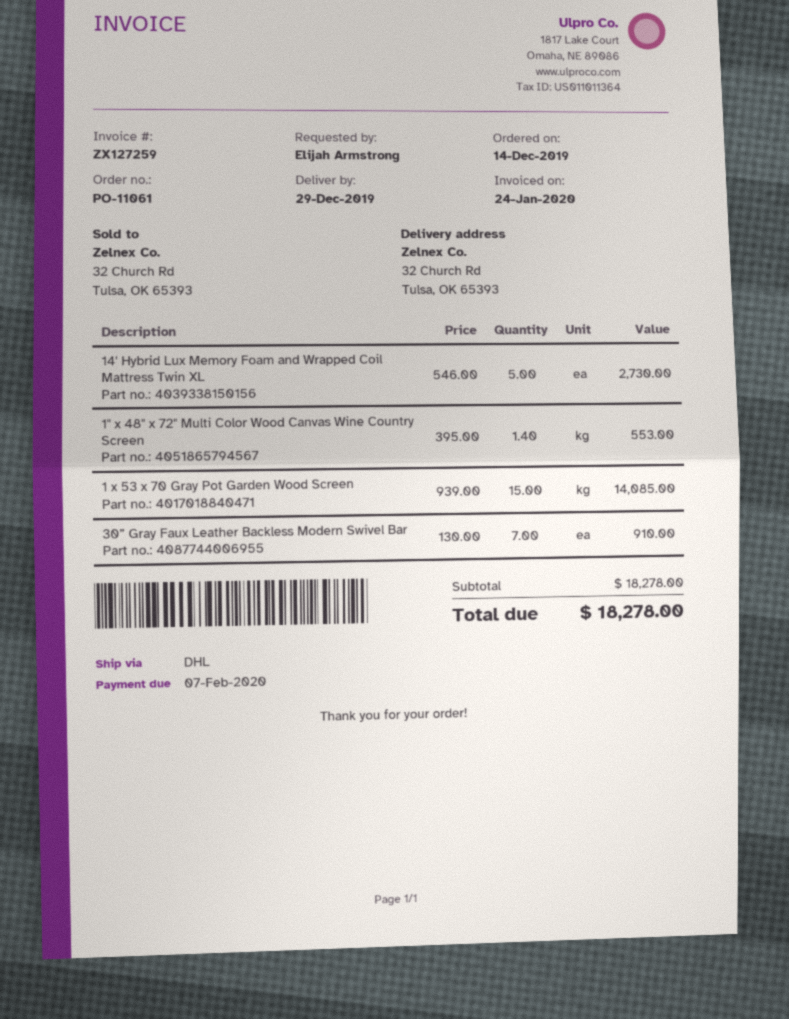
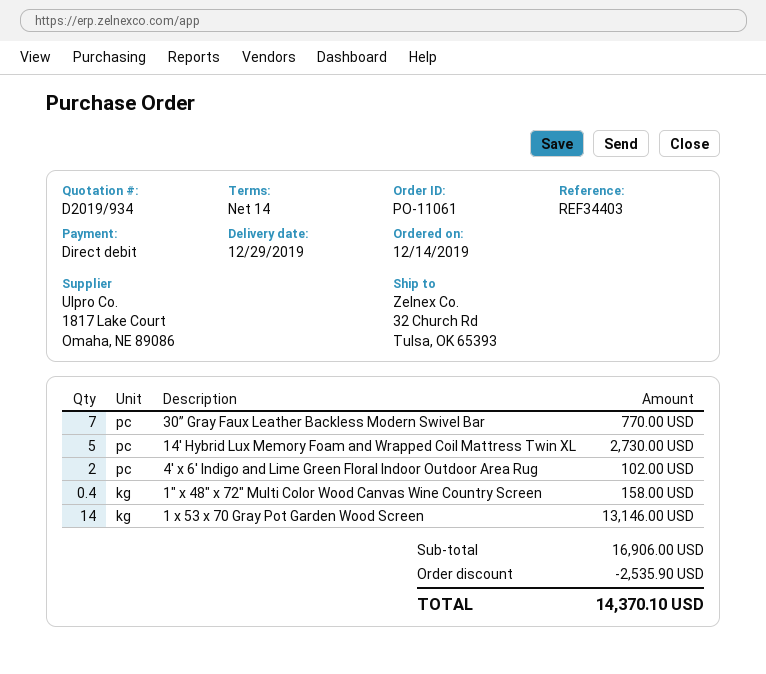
1" x 48" x 72" Multi Color Wood Canvas Wine Country Screen: 1.4 for 553.00 -> 0.4 for 158.00
1 x 53 x 70 Gray Pot Garden Wood Screen: 15 for 14085.00 -> 14 for 13146.00
30” Gray Faux Leather Backless Modern Swivel Bar: 7 for 910.00 -> 7 for 770.00
4' x 6' Indigo and Lime Green Floral Indoor Outdoor Area Rug: none -> 2 for 102.00
subtotal: 18278.00 -> 16906.00
discount: none -> 2535.90
total: 18278.00 -> 14370.10

